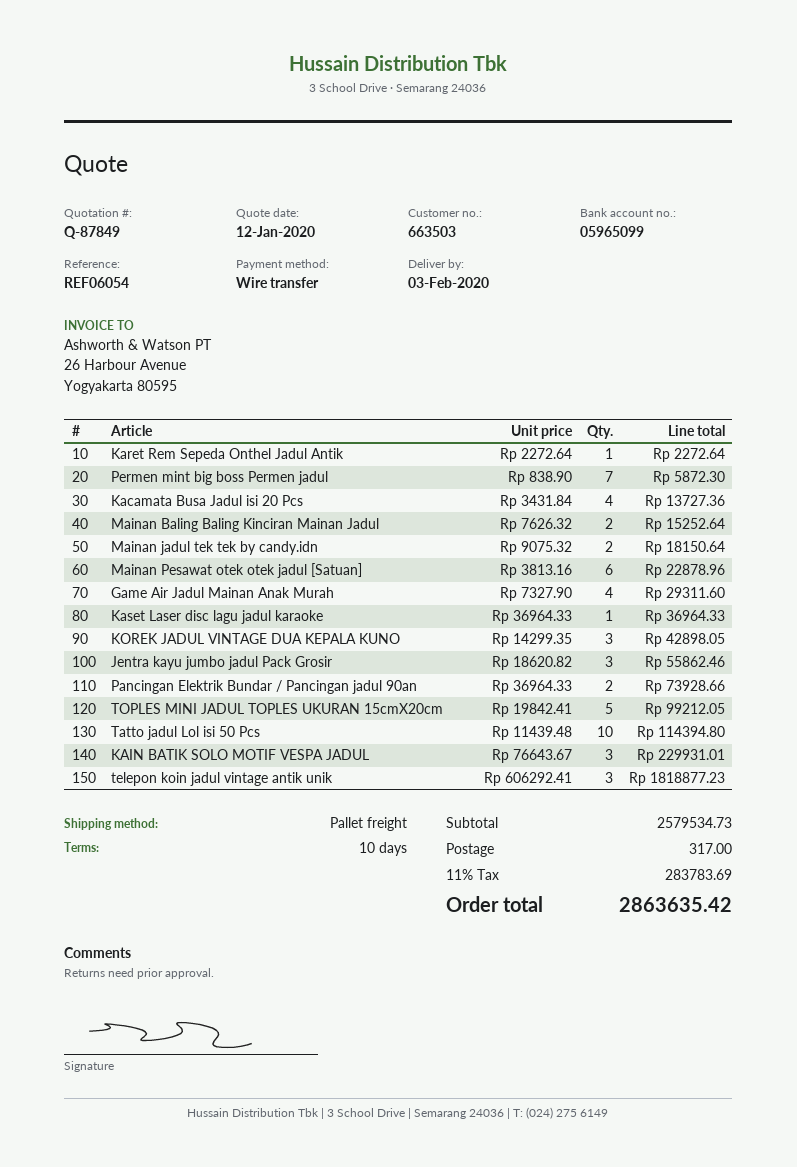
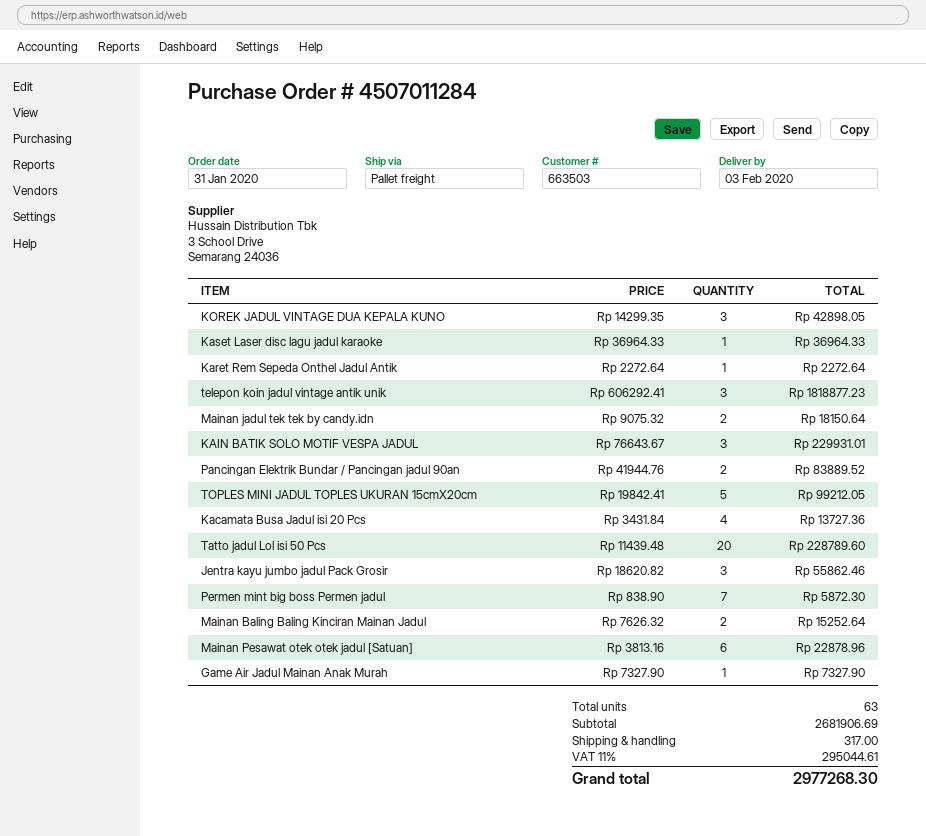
Game Air Jadul Mainan Anak Murah: 4 x 7327.90 = 29311.60 -> 1 x 7327.90 = 7327.90
Pancingan Elektrik Bundar / Pancingan jadul 90an: 2 x 36964.33 = 73928.66 -> 2 x 41944.76 = 83889.52
Tatto jadul Lol isi 50 Pcs: 10 x 11439.48 = 114394.80 -> 20 x 11439.48 = 228789.60
subtotal: 2579534.73 -> 2681906.69
tax: 11% = 283783.69 -> 11% = 295044.61
total: 2863635.42 -> 2977268.30

